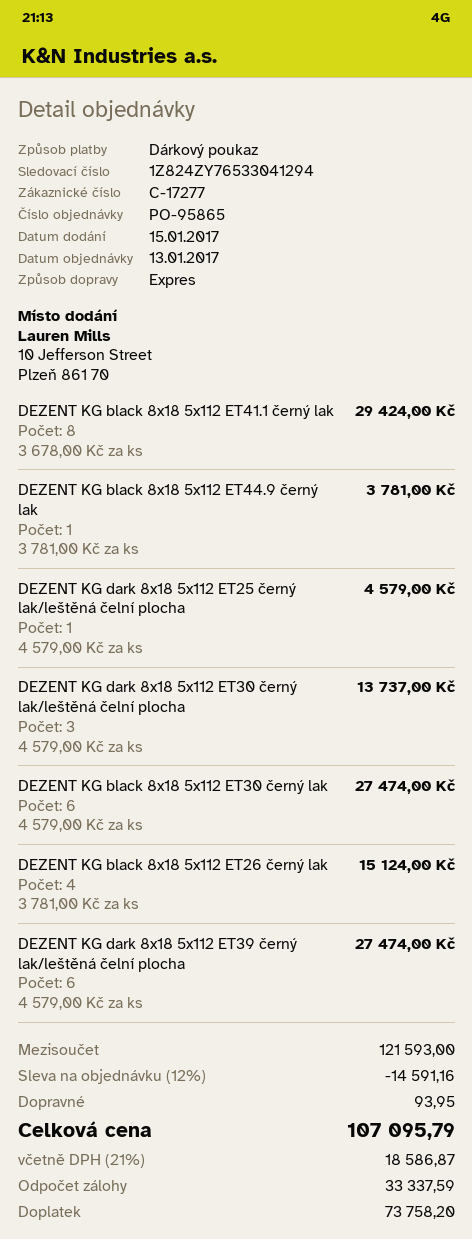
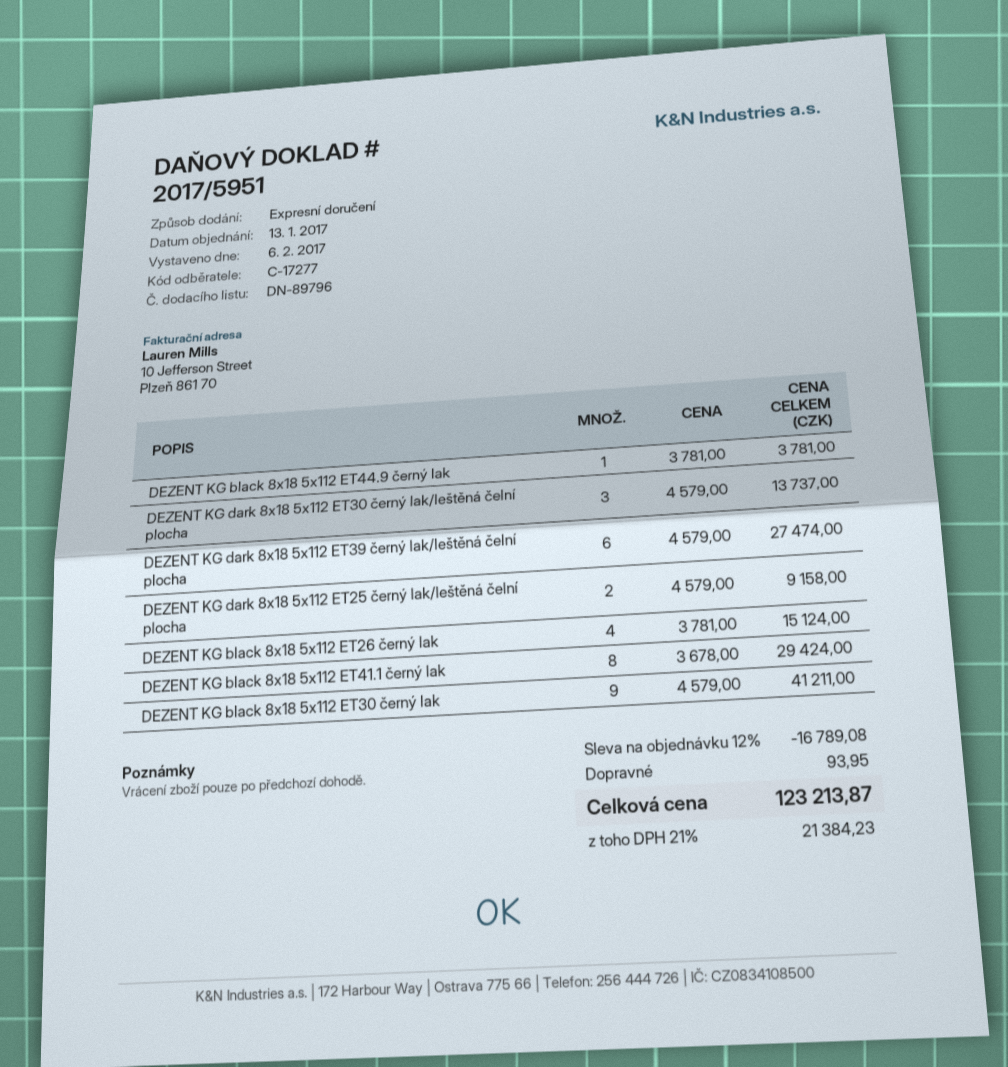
DEZENT KG dark 8x18 5x112 ET25 černý lak/leštěná čelní plocha: 1 x 4579.00 = 4579.00 -> 2 x 4579.00 = 9158.00
DEZENT KG black 8x18 5x112 ET30 černý lak: 6 x 4579.00 = 27474.00 -> 9 x 4579.00 = 41211.00
discount: 12% = 14591.16 -> 12% = 16789.08
tax: 21% = 18586.87 -> 21% = 21384.23
total: 107095.79 -> 123213.87

